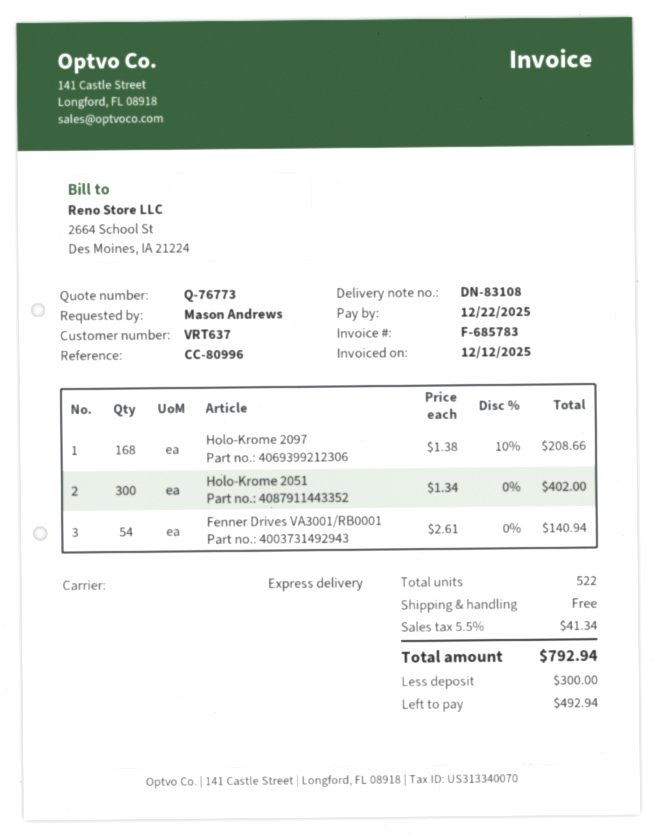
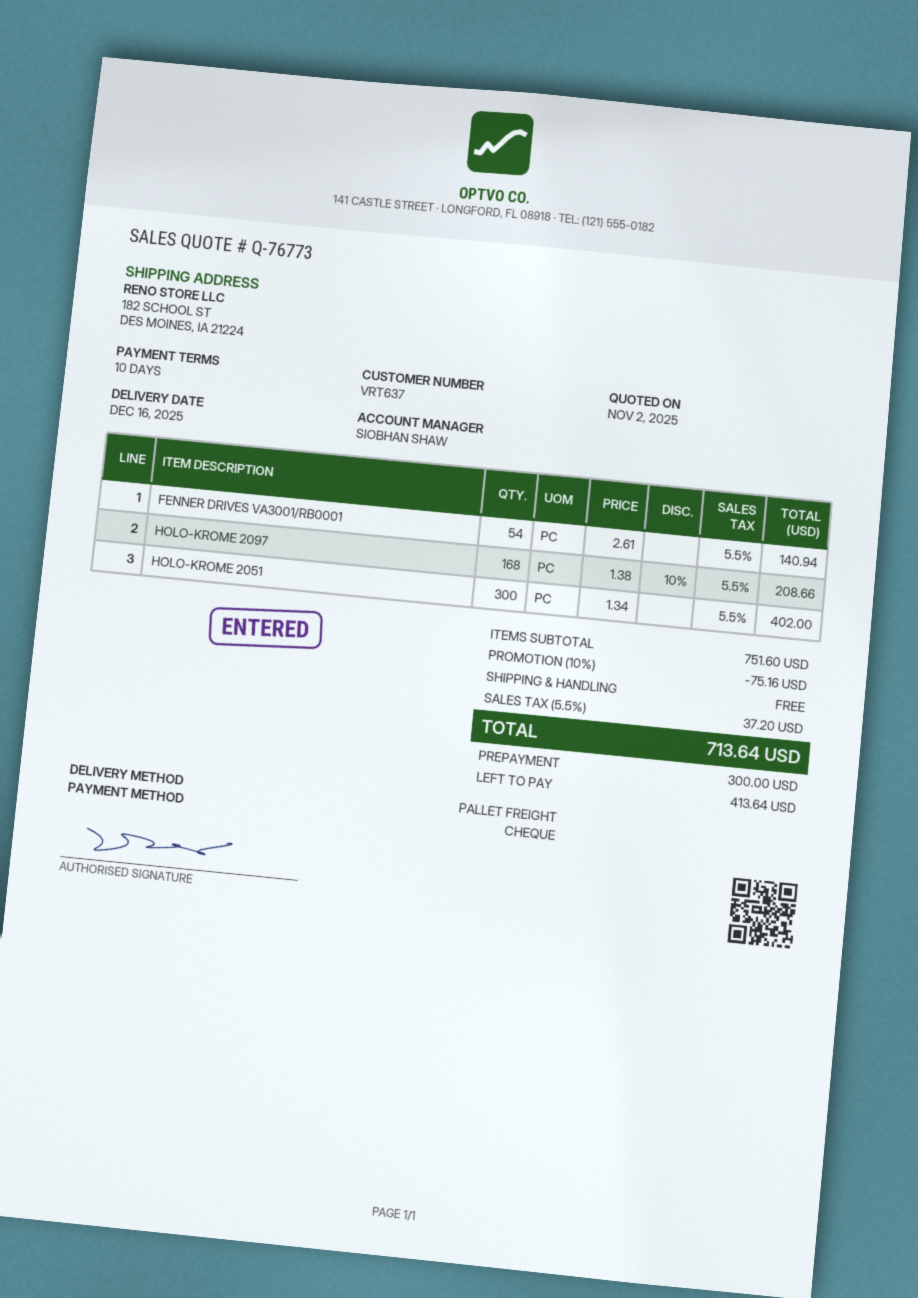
shipping method: express -> pallet freight
discount: none -> 10% = 75.16
tax: 5.5% = 41.34 -> 5.5% = 37.20
total: 792.94 -> 713.64
balance: 492.94 -> 413.64

